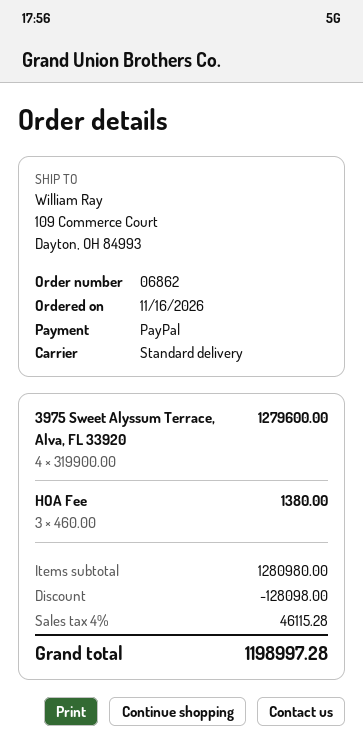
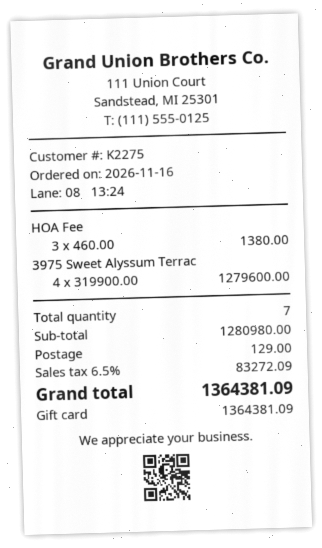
payment method: PayPal -> gift card
discount: 128098.00 -> none
shipping: none -> 129.00
tax: 4% = 46115.28 -> 6.5% = 83272.09
total: 1198997.28 -> 1364381.09

